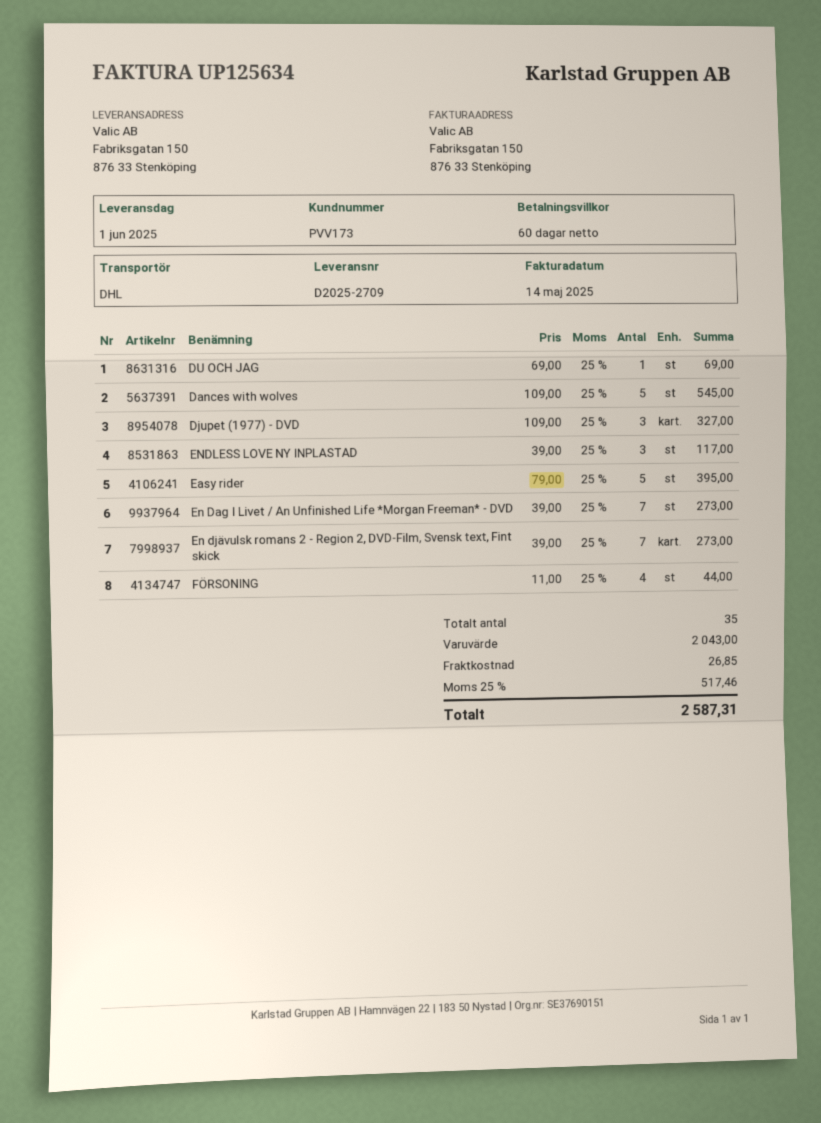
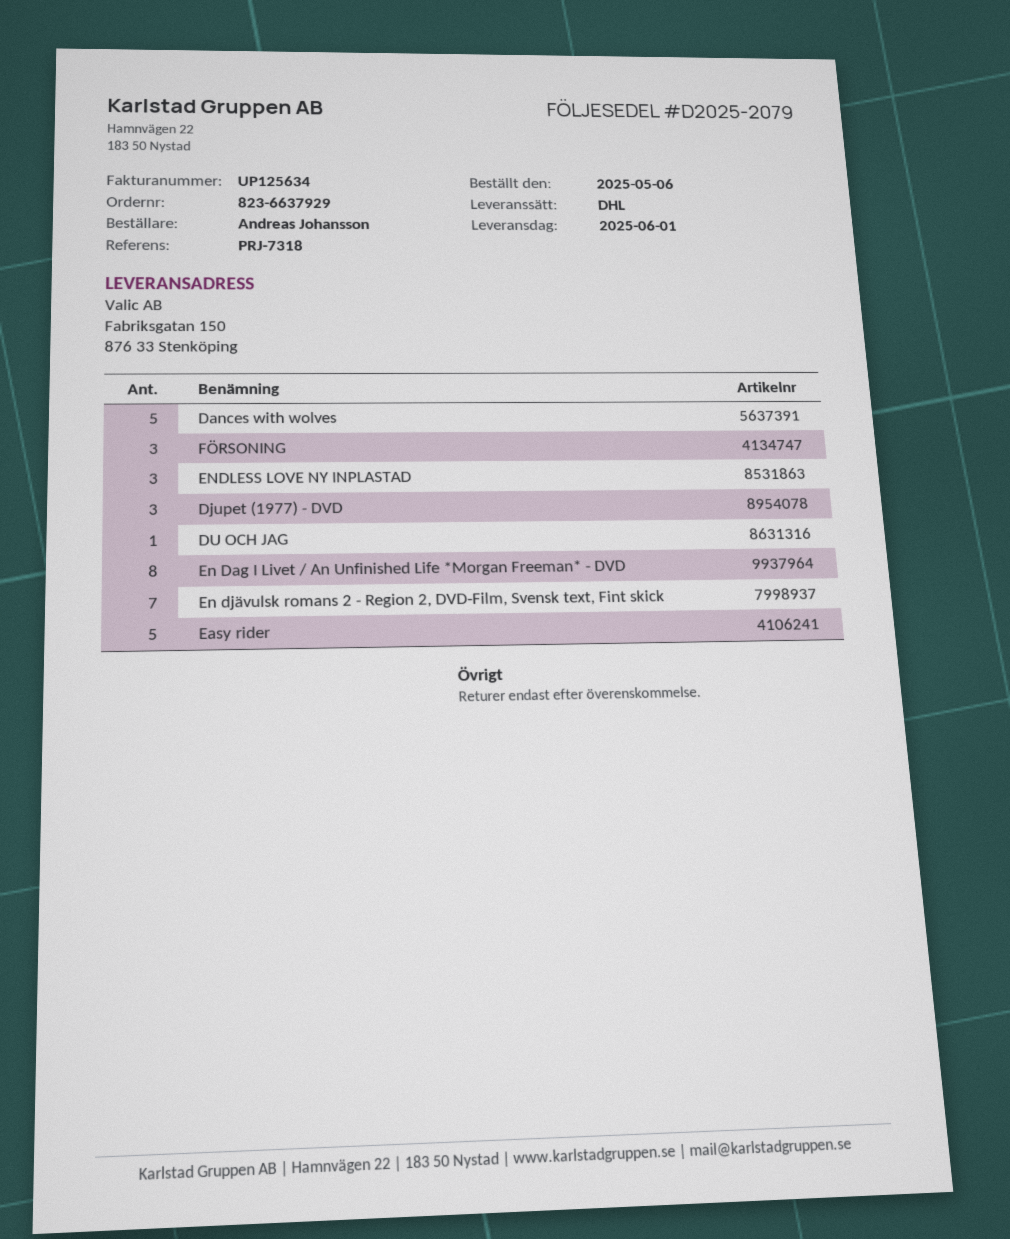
delivery note number: D2025-2709 -> D2025-2079
En Dag I Livet / An Unfinished Life *Morgan Freeman* - DVD: 7 -> 8
FÖRSONING: 4 -> 3

